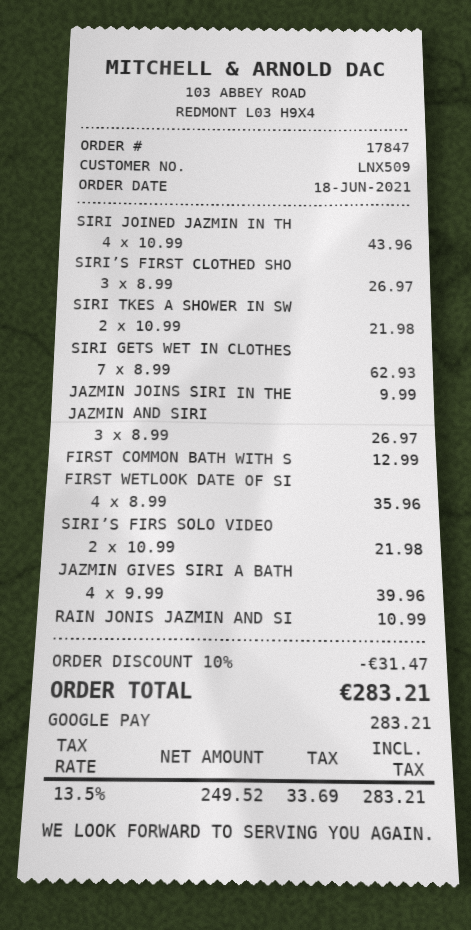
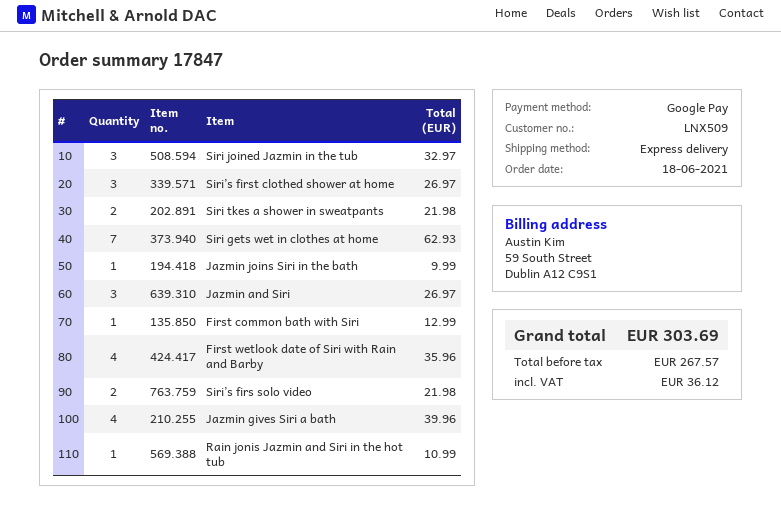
SIRI JOINED JAZMIN IN TH: 4 for 43.96 -> 3 for 32.97
discount: 10% = 31.47 -> none
net: 249.52 -> 267.57
tax: 33.69 -> 36.12
total: 283.21 -> 303.69

